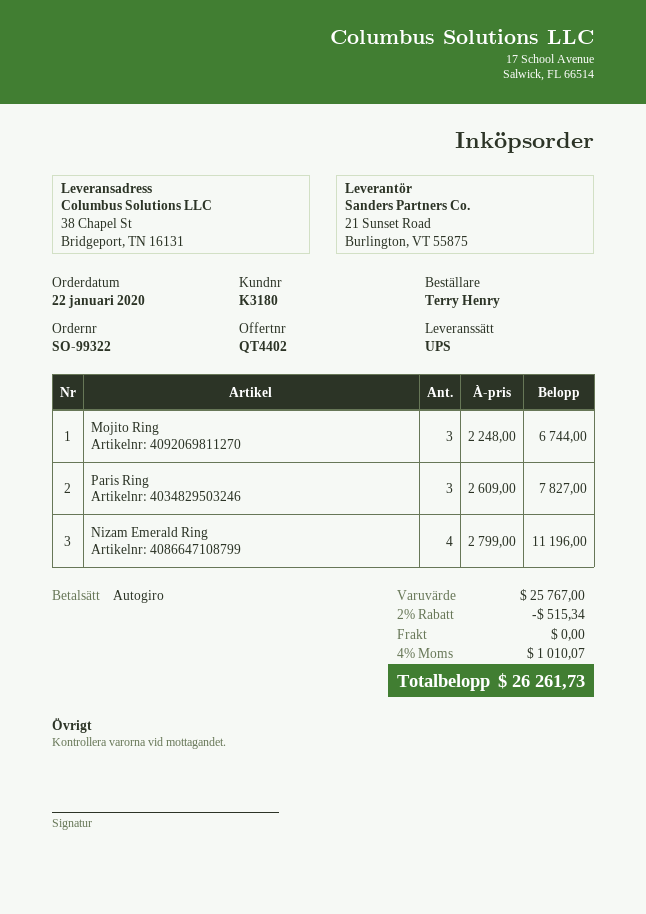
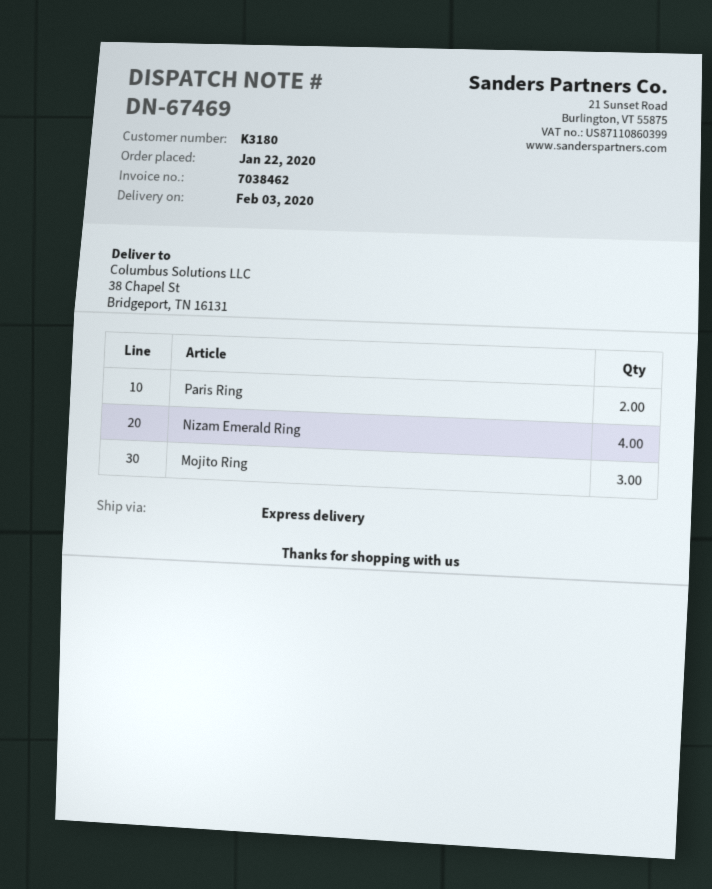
shipping method: UPS -> express
Paris Ring: 3 -> 2

